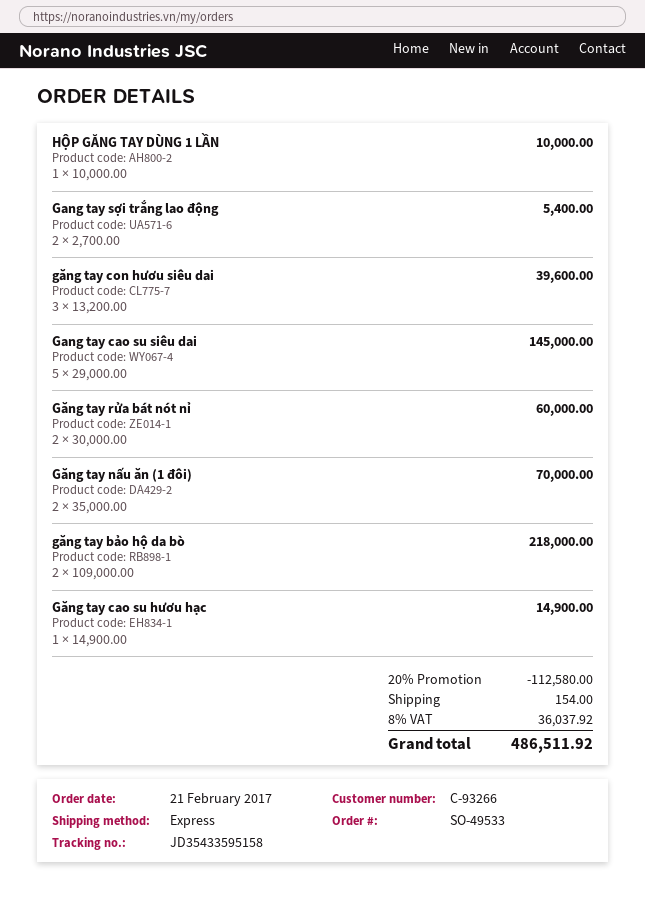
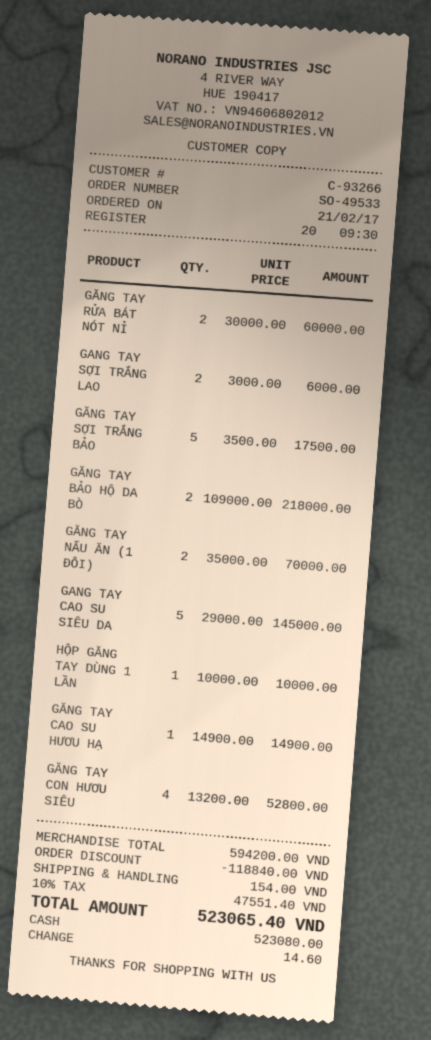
Gang tay sợi trắng lao động: 2 x 2700.00 = 5400.00 -> 2 x 3000.00 = 6000.00
găng tay con hươu siêu dai: 3 x 13200.00 = 39600.00 -> 4 x 13200.00 = 52800.00
GĂNG TAY SỢI TRẮNG BẢO: none -> 5 x 3500.00 = 17500.00
discount: 112580.00 -> 118840.00
tax: 8% = 36037.92 -> 10% = 47551.40
total: 486511.92 -> 523065.40

